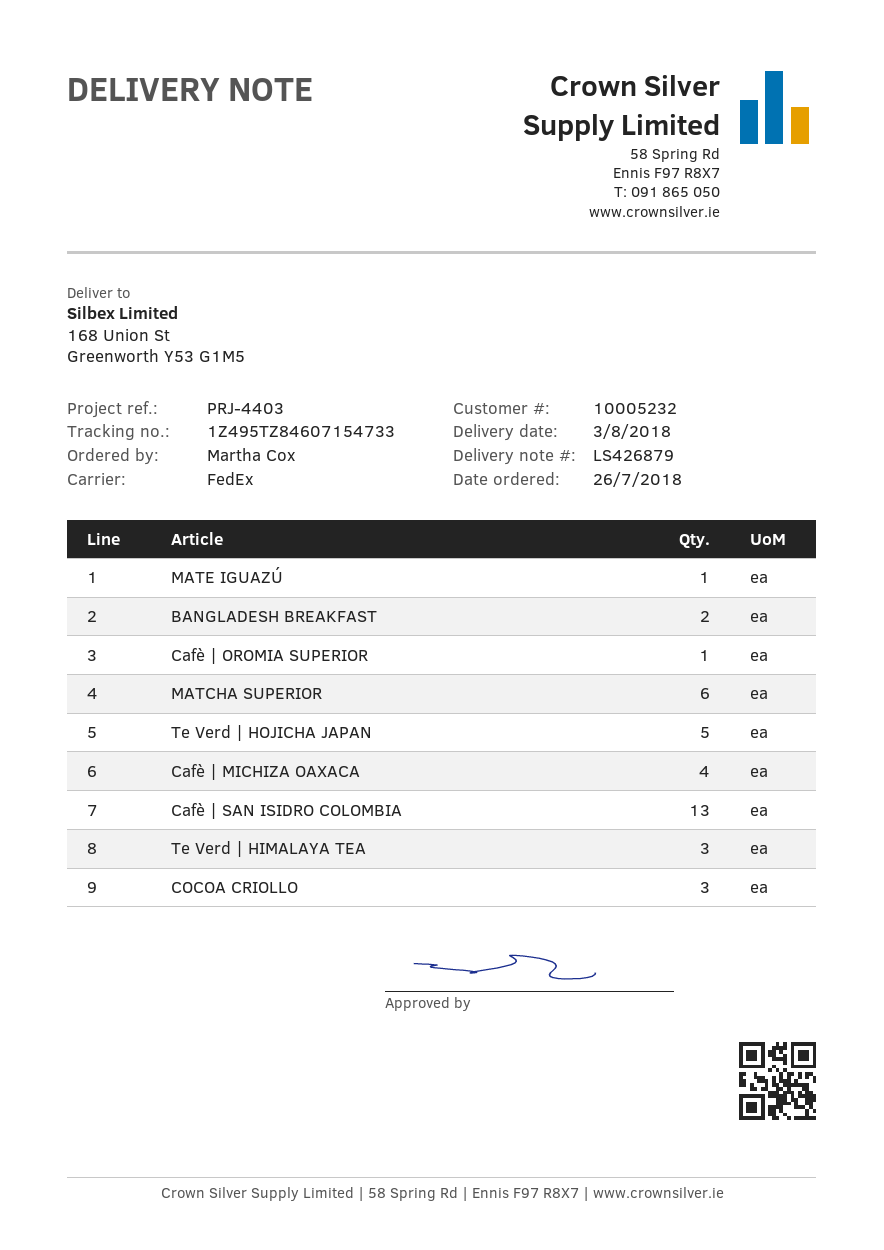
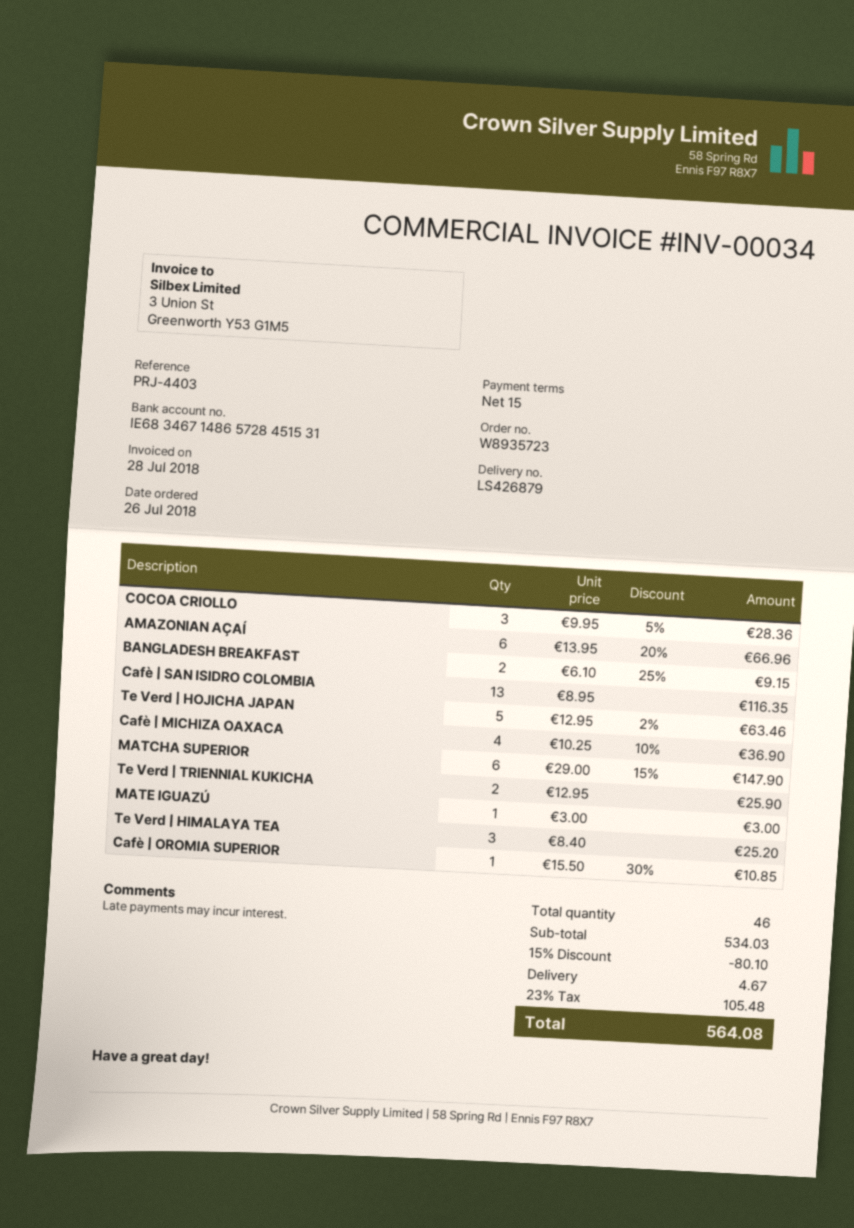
AMAZONIAN AÇAÍ: none -> 6
Te Verd | TRIENNIAL KUKICHA: none -> 2

